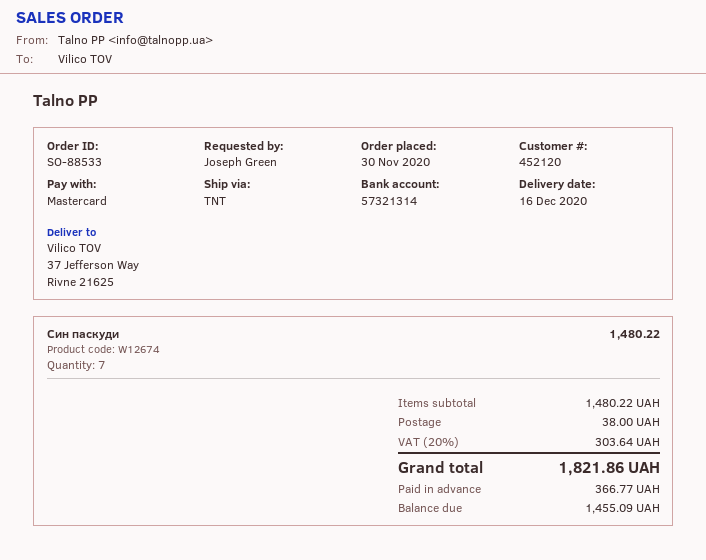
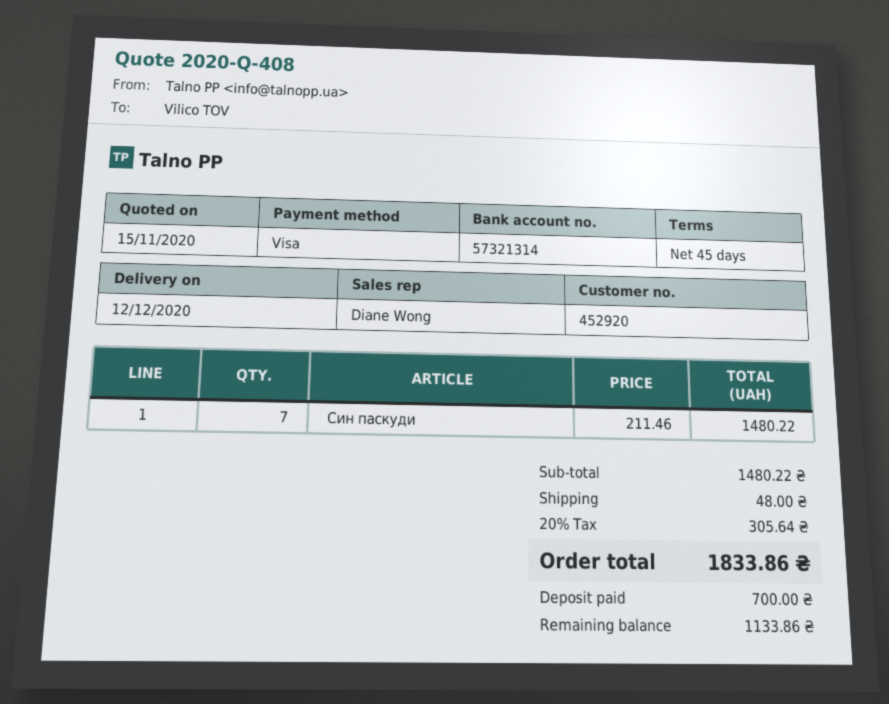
delivery date: 2020-12-16 -> 2020-12-12
customer number: 452120 -> 452920
payment method: Mastercard -> Visa
shipping: 38.00 -> 48.00
tax: 20% = 303.64 -> 20% = 305.64
total: 1821.86 -> 1833.86
deposit: 366.77 -> 700.00
balance: 1455.09 -> 1133.86

